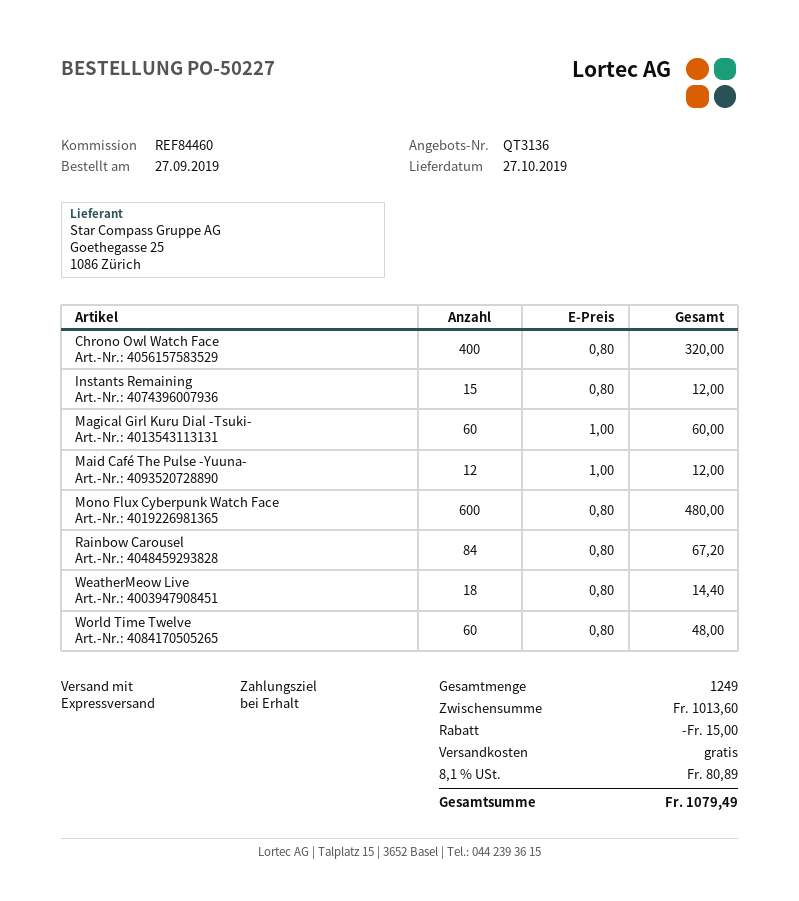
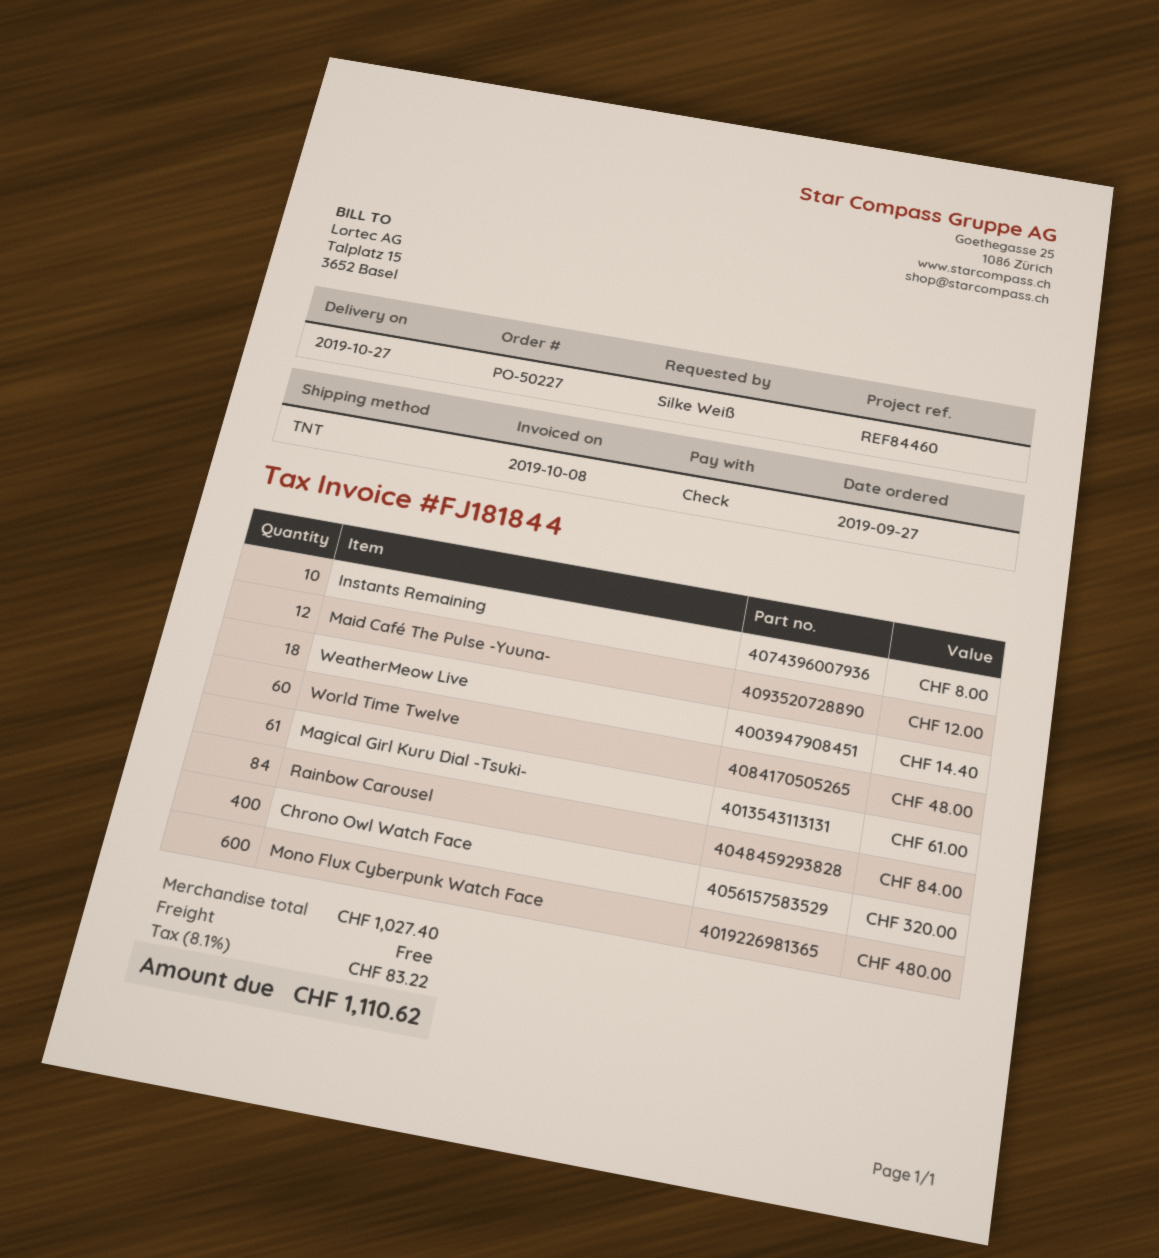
shipping method: express -> TNT
Instants Remaining: 15 for 12.00 -> 10 for 8.00
Magical Girl Kuru Dial -Tsuki-: 60 for 60.00 -> 61 for 61.00
Rainbow Carousel: 84 for 67.20 -> 84 for 84.00
subtotal: 1013.60 -> 1027.40
discount: 15.00 -> none
tax: 8.1% = 80.89 -> 8.1% = 83.22
total: 1079.49 -> 1110.62

